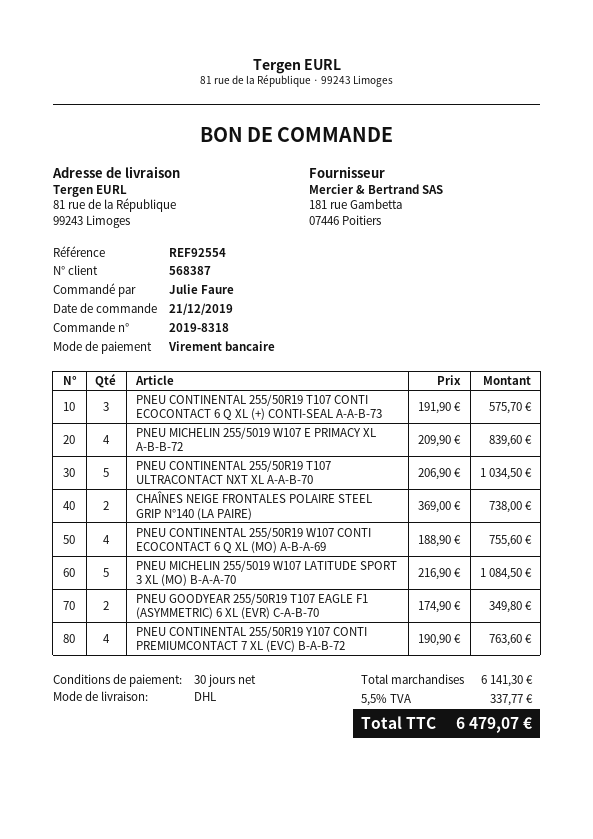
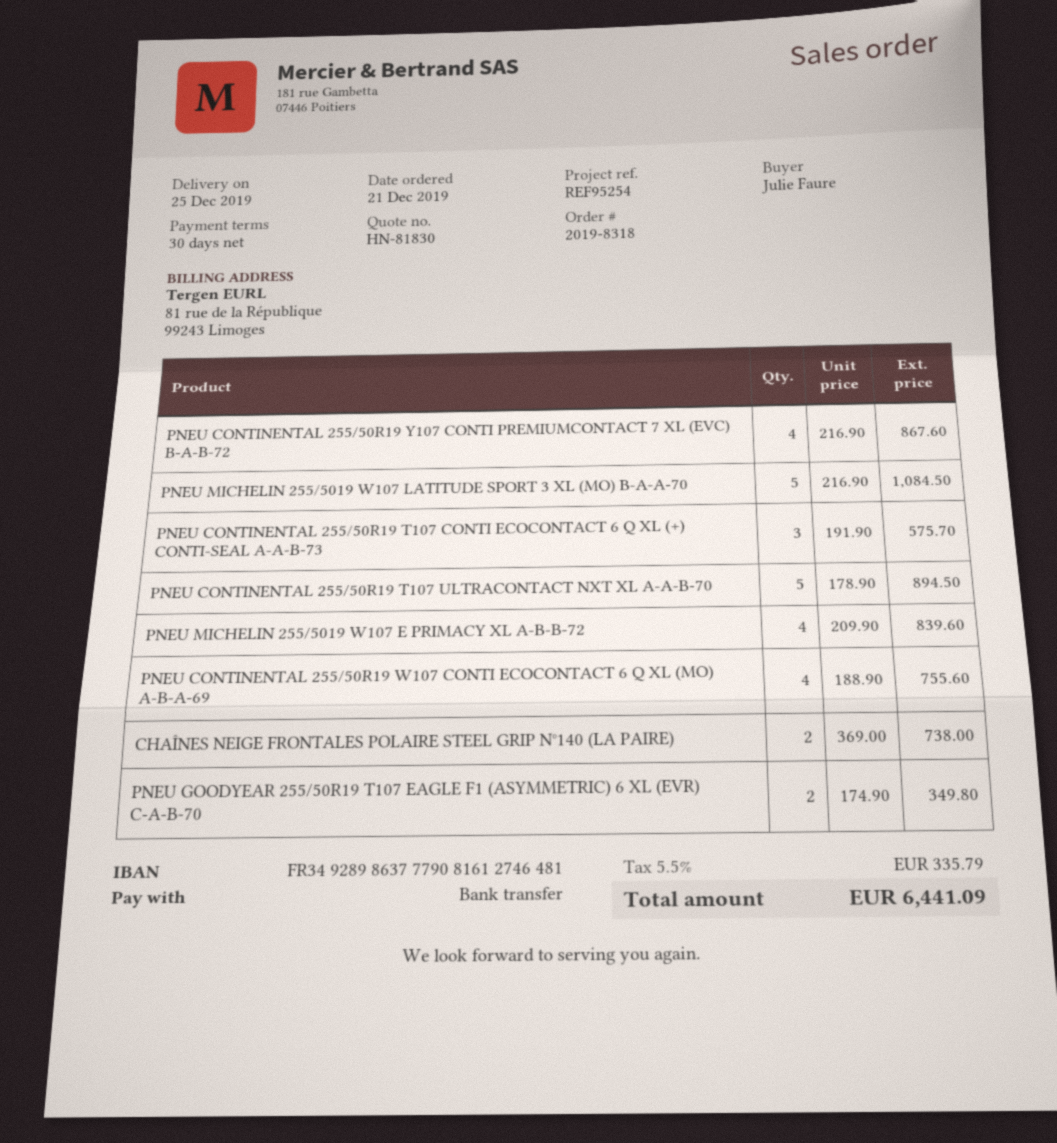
reference: REF92554 -> REF95254
PNEU CONTINENTAL 255/50R19 T107 ULTRACONTACT NXT XL A-A-B-70: 5 x 206.90 = 1034.50 -> 5 x 178.90 = 894.50
PNEU CONTINENTAL 255/50R19 Y107 CONTI PREMIUMCONTACT 7 XL (EVC) B-A-B-72: 4 x 190.90 = 763.60 -> 4 x 216.90 = 867.60
tax: 5.5% = 337.77 -> 5.5% = 335.79
total: 6479.07 -> 6441.09

